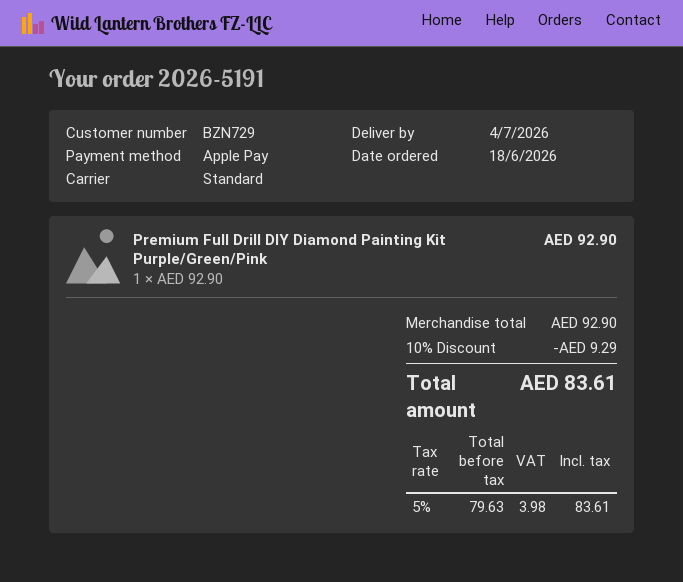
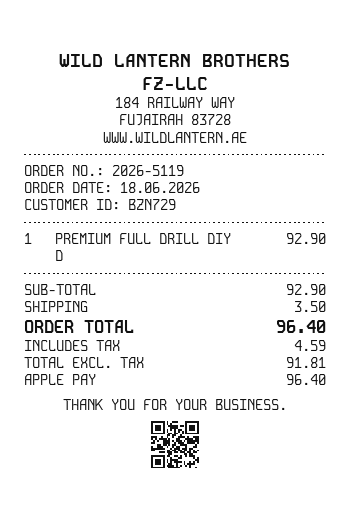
order number: 2026-5191 -> 2026-5119
discount: 10% = 9.29 -> none
shipping: none -> 3.50
net: 79.63 -> 91.81
tax: 3.98 -> 4.59
total: 83.61 -> 96.40

